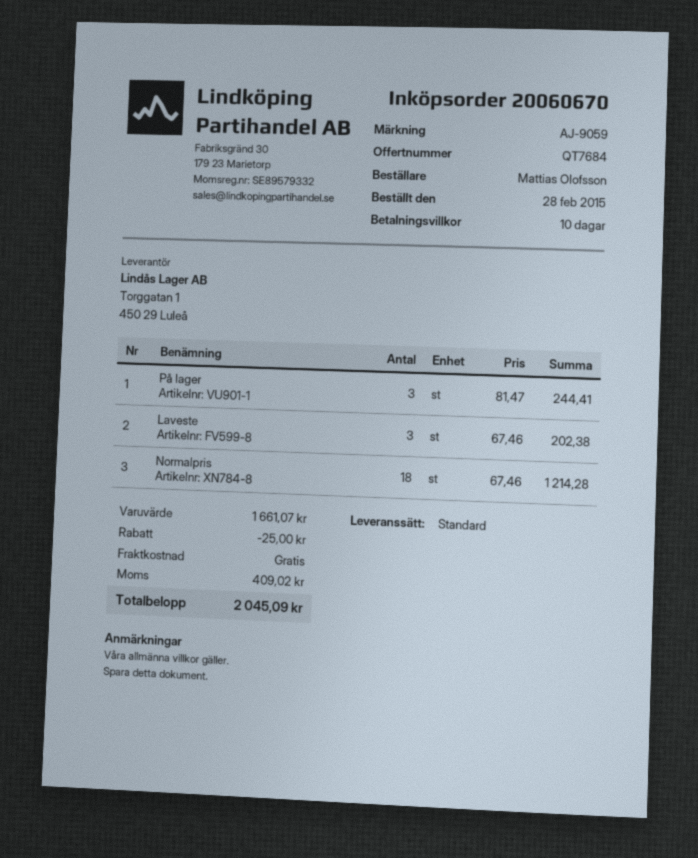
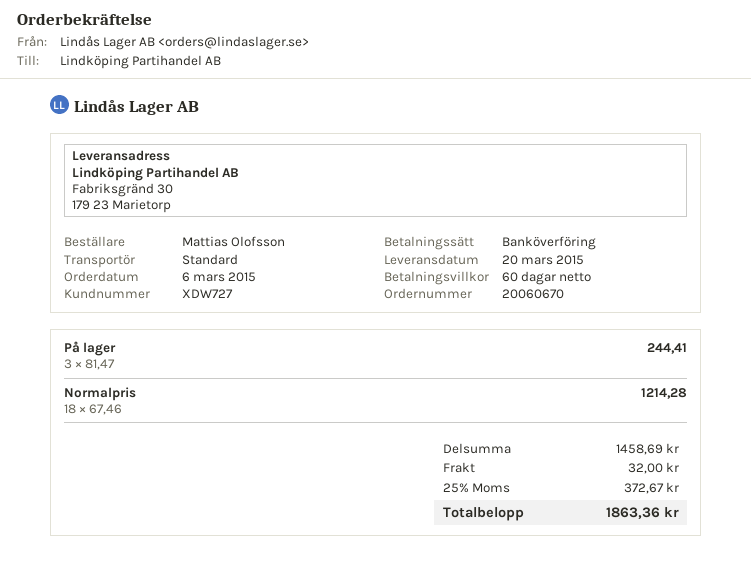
order date: 2015-02-28 -> 2015-03-06
payment terms: 10 days -> 60 days
Laveste: 3 x 67.46 = 202.38 -> none
subtotal: 1661.07 -> 1458.69
discount: 25.00 -> none
shipping: 0.00 -> 32.00
tax: 409.02 -> 372.67
total: 2045.09 -> 1863.36

